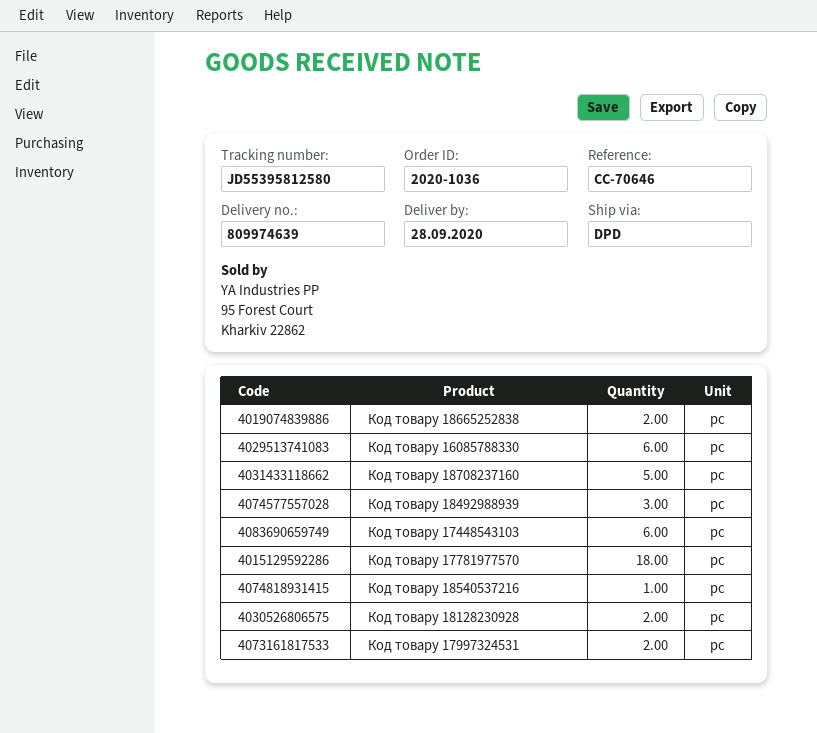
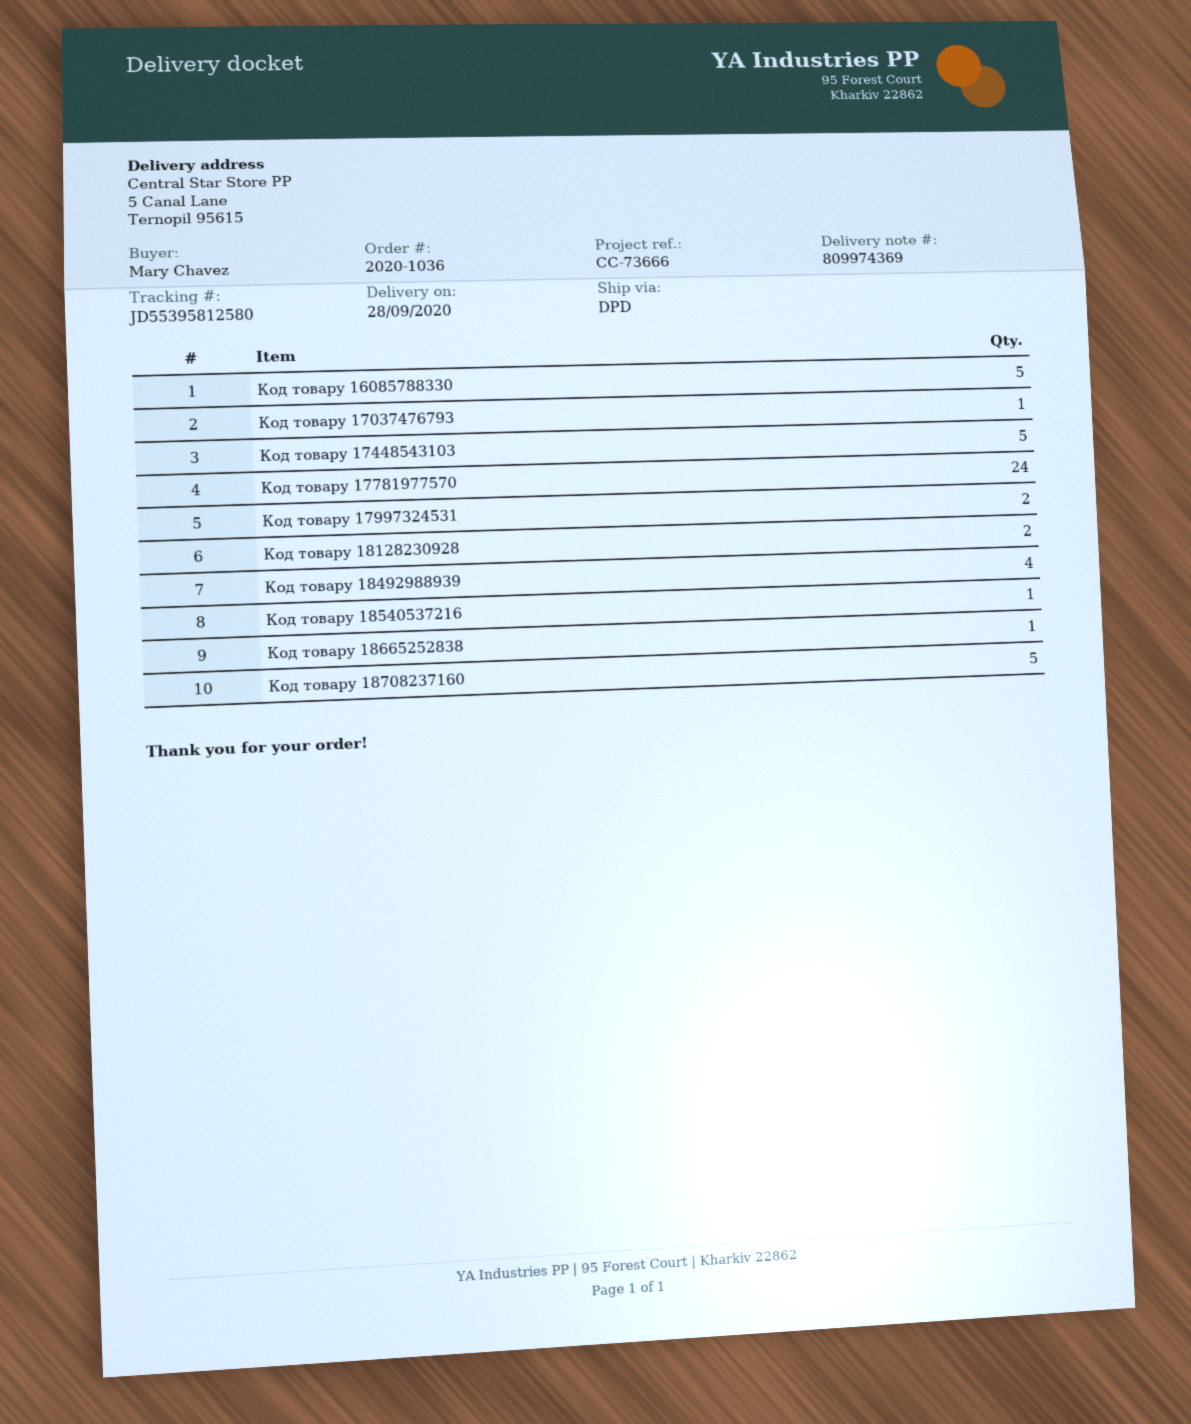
delivery note number: 809974639 -> 809974369
reference: CC-70646 -> CC-73666
Код товару 18665252838: 2 -> 1
Код товару 16085788330: 6 -> 5
Код товару 18492988939: 3 -> 4
Код товару 17448543103: 6 -> 5
Код товару 17781977570: 18 -> 24
Код товару 17037476793: none -> 1

